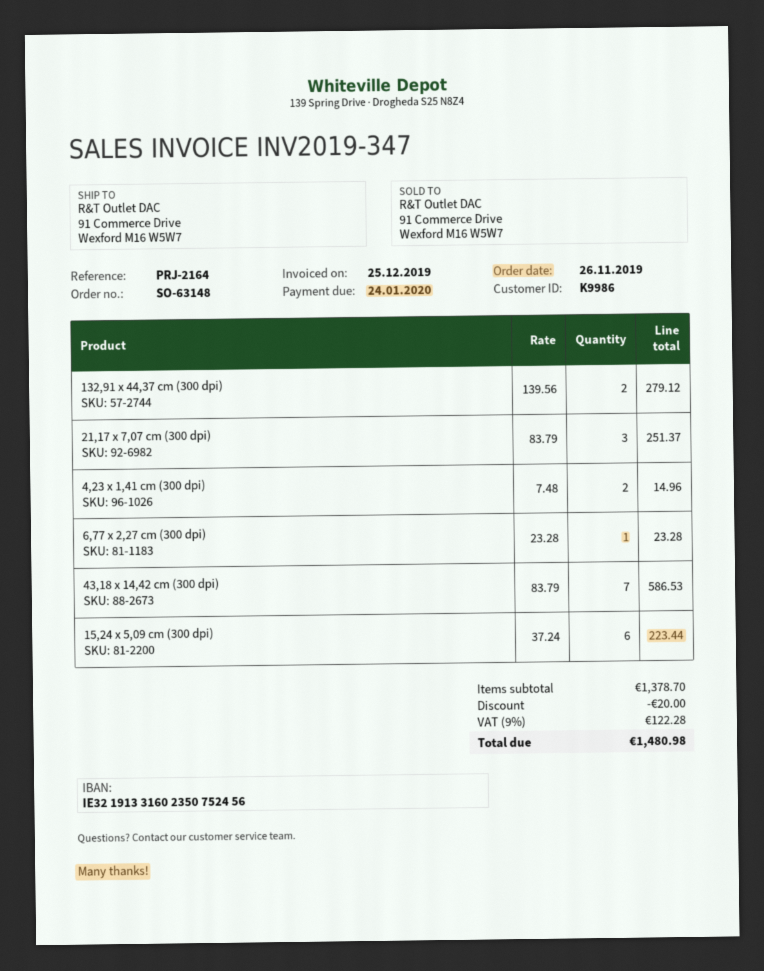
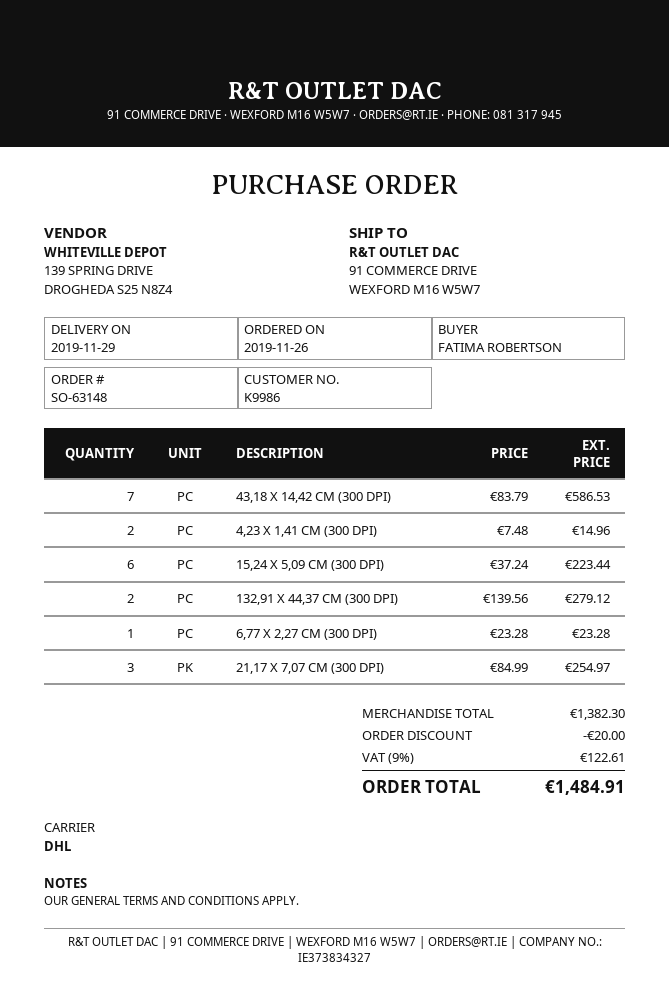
21,17 x 7,07 cm (300 dpi): 3 x 83.79 = 251.37 -> 3 x 84.99 = 254.97
subtotal: 1378.70 -> 1382.30
tax: 9% = 122.28 -> 9% = 122.61
total: 1480.98 -> 1484.91

